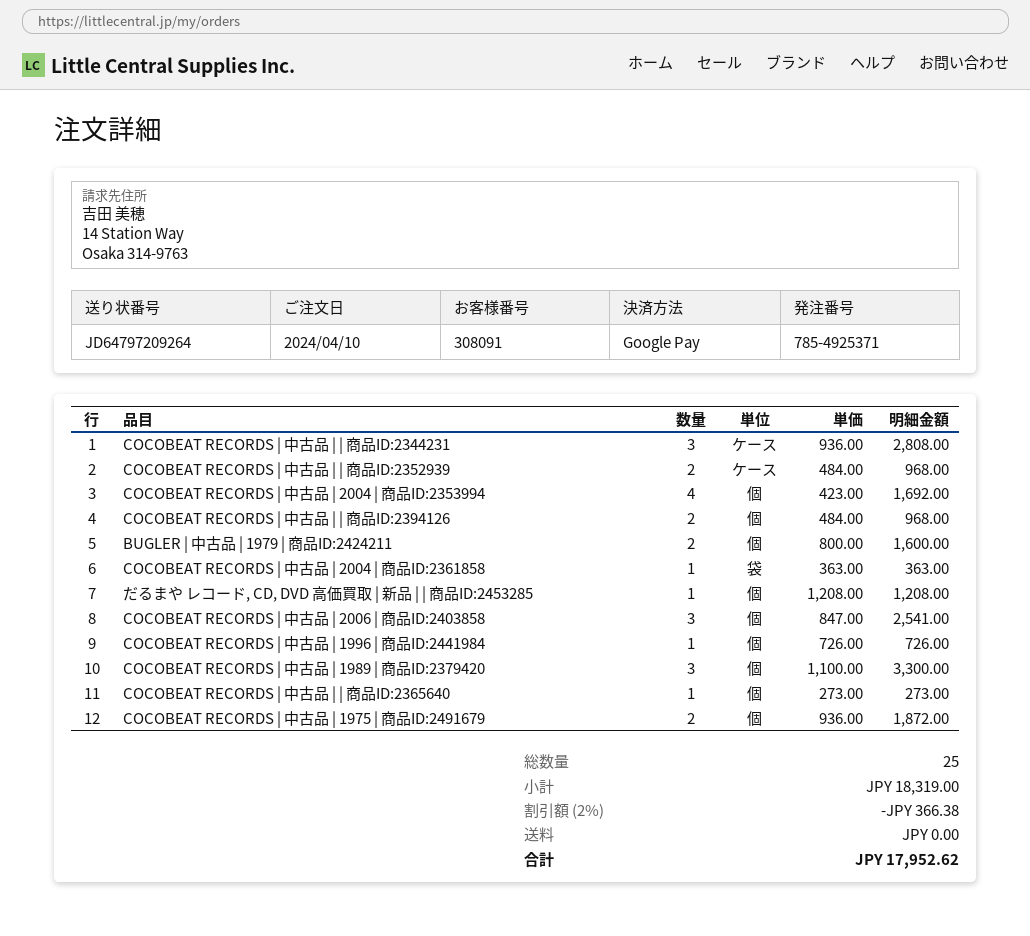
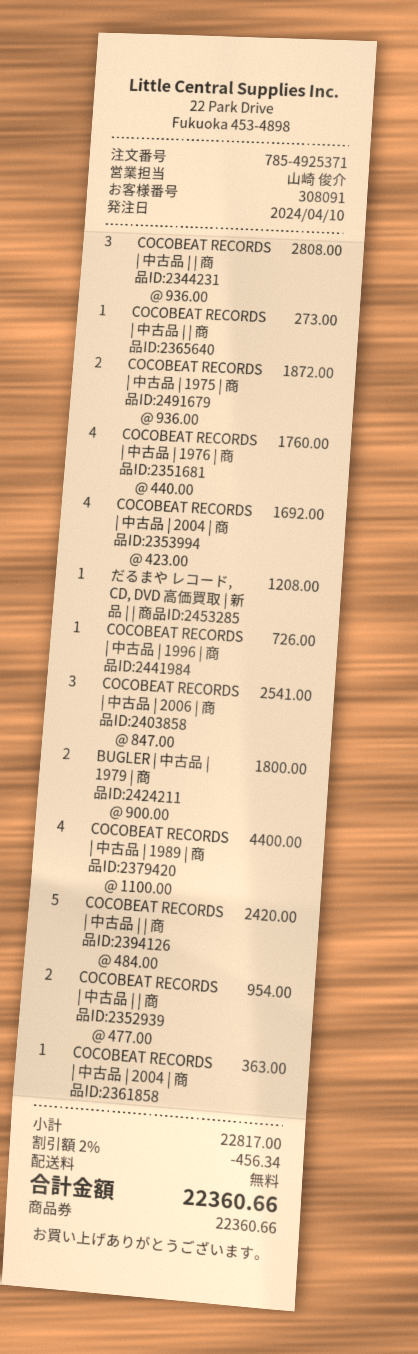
payment method: Google Pay -> gift card
COCOBEAT RECORDS | 中古品 | | 商品ID:2352939: 2 x 484.00 = 968.00 -> 2 x 477.00 = 954.00
COCOBEAT RECORDS | 中古品 | | 商品ID:2394126: 2 x 484.00 = 968.00 -> 5 x 484.00 = 2420.00
BUGLER | 中古品 | 1979 | 商品ID:2424211: 2 x 800.00 = 1600.00 -> 2 x 900.00 = 1800.00
COCOBEAT RECORDS | 中古品 | 1989 | 商品ID:2379420: 3 x 1100.00 = 3300.00 -> 4 x 1100.00 = 4400.00
COCOBEAT RECORDS | 中古品 | 1976 | 商品ID:2351681: none -> 4 x 440.00 = 1760.00
subtotal: 18319.00 -> 22817.00
discount: 2% = 366.38 -> 2% = 456.34
total: 17952.62 -> 22360.66

